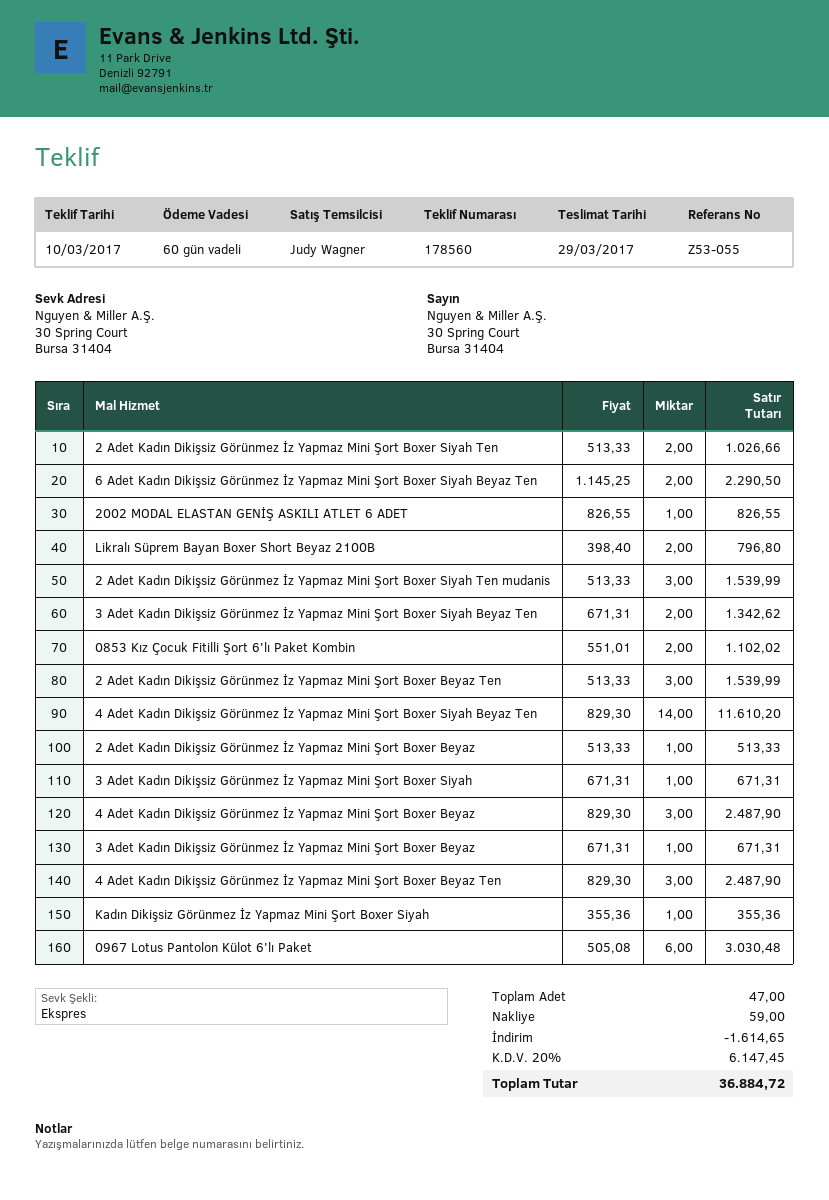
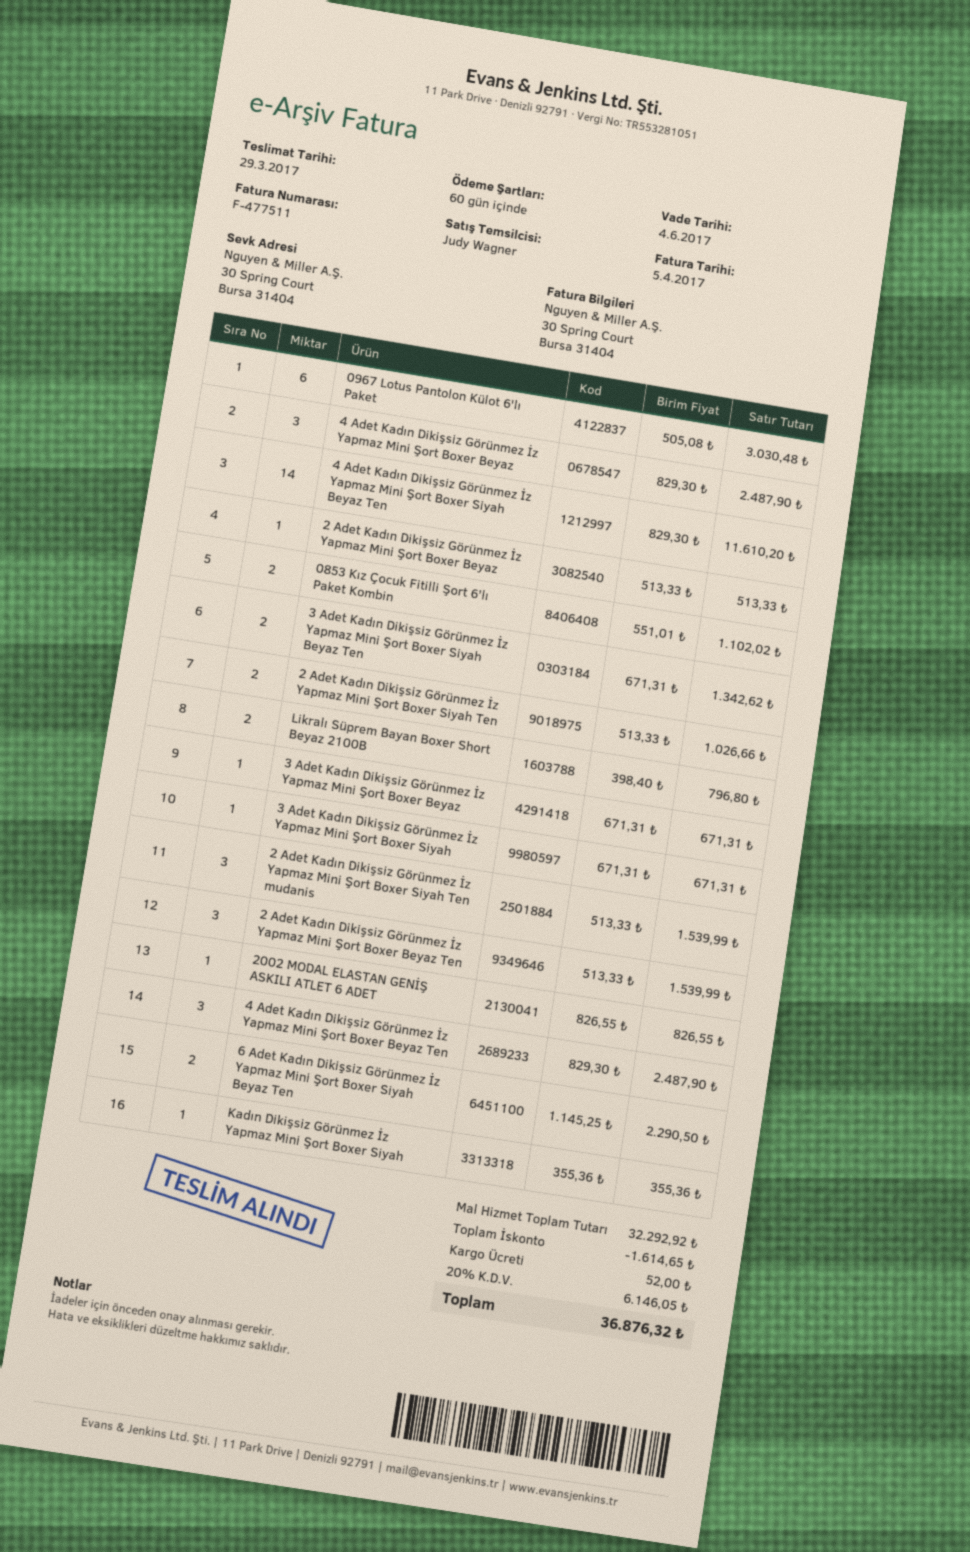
shipping: 59.00 -> 52.00
tax: 20% = 6147.45 -> 20% = 6146.05
total: 36884.72 -> 36876.32

